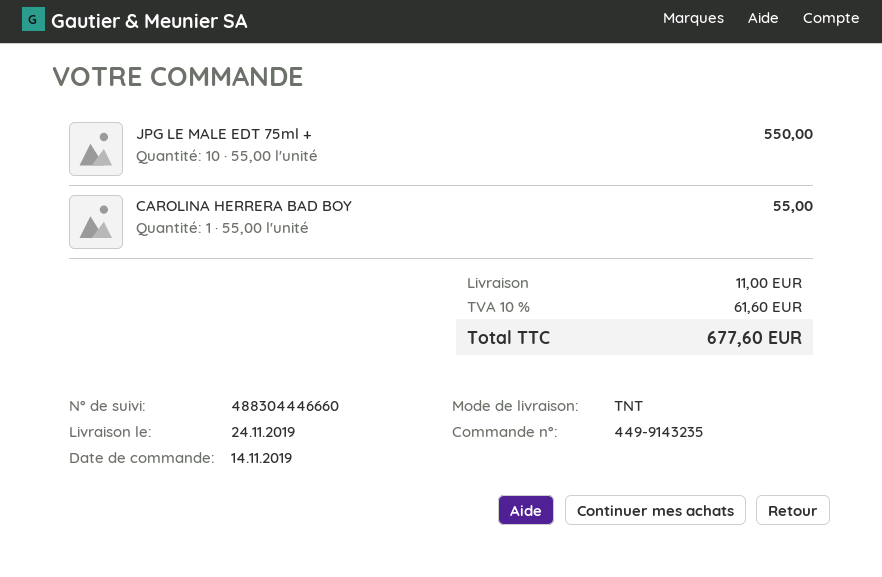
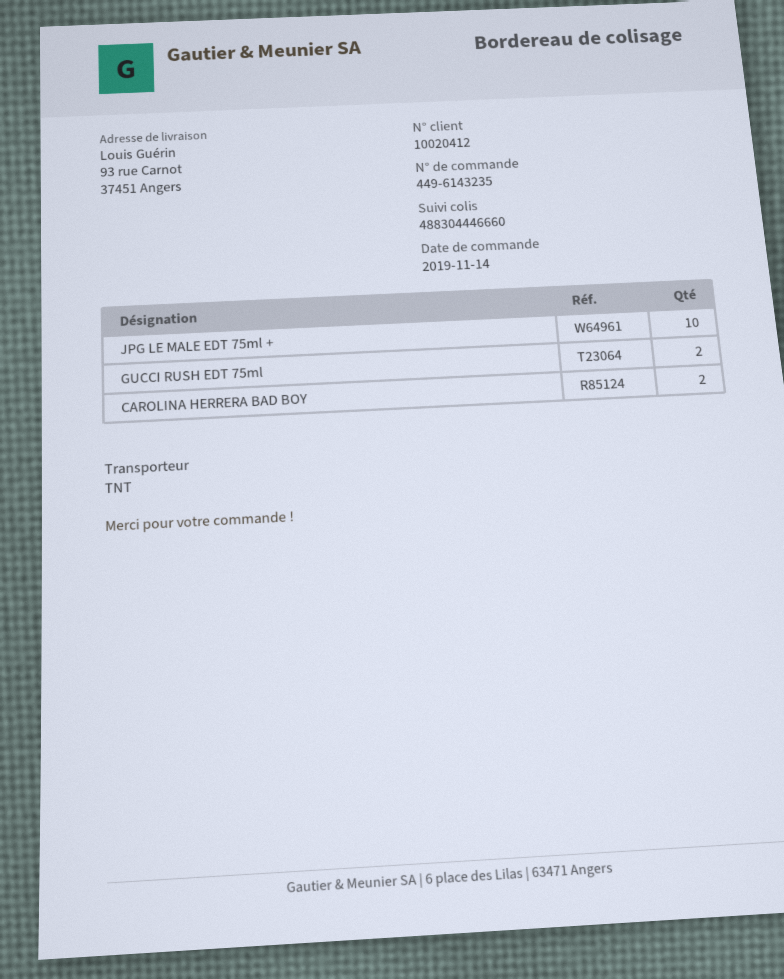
order number: 449-9143235 -> 449-6143235
CAROLINA HERRERA BAD BOY: 1 -> 2
GUCCI RUSH EDT 75ml: none -> 2

